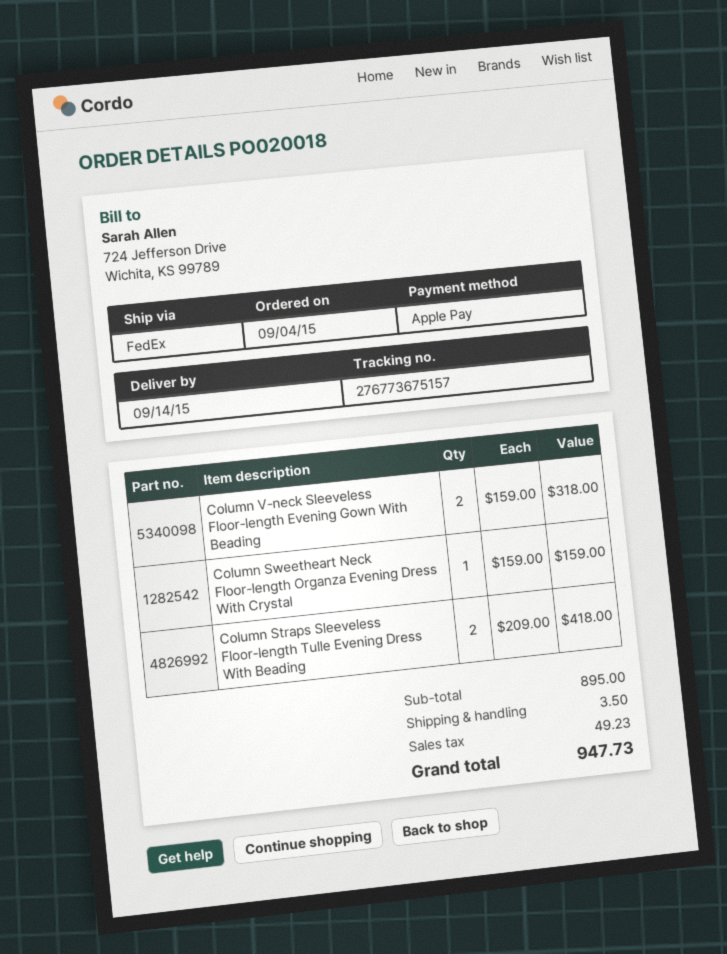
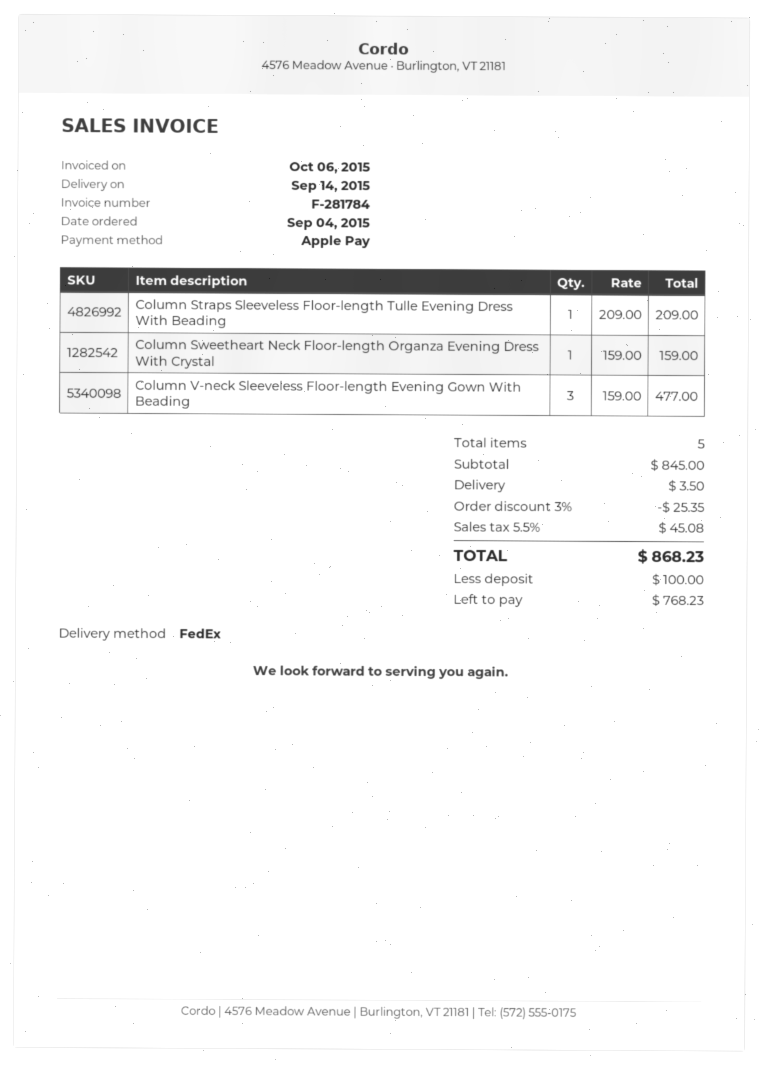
Column V-neck Sleeveless Floor-length Evening Gown With Beading: 2 x 159.00 = 318.00 -> 3 x 159.00 = 477.00
Column Straps Sleeveless Floor-length Tulle Evening Dress With Beading: 2 x 209.00 = 418.00 -> 1 x 209.00 = 209.00
subtotal: 895.00 -> 845.00
discount: none -> 3% = 25.35
tax: 49.23 -> 45.08
total: 947.73 -> 868.23

